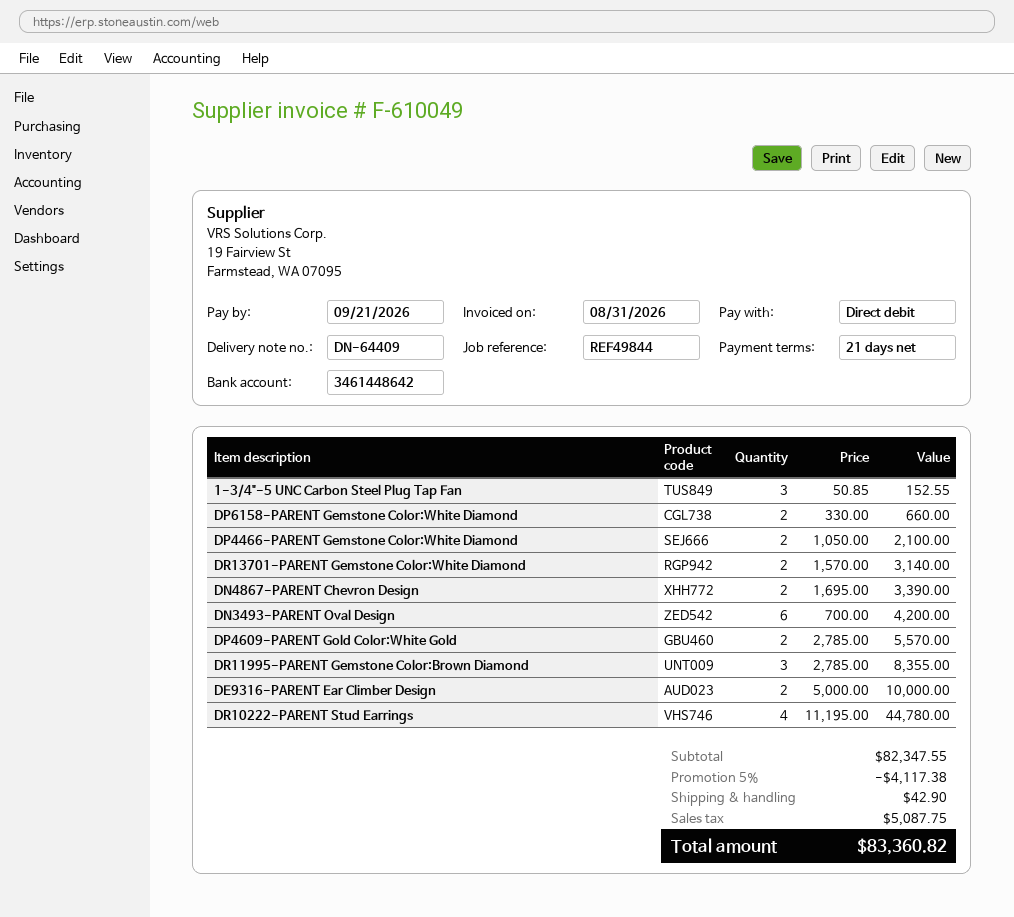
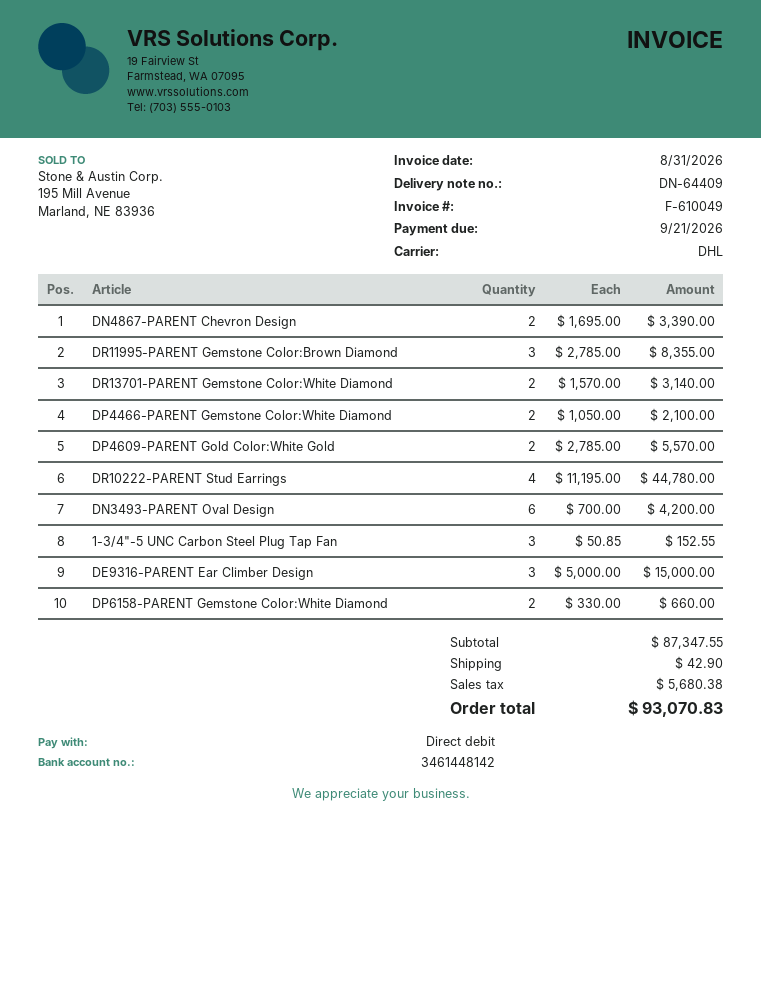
bank account: 3461448642 -> 3461448142
DE9316-PARENT Ear Climber Design: 2 x 5000.00 = 10000.00 -> 3 x 5000.00 = 15000.00
subtotal: 82347.55 -> 87347.55
discount: 5% = 4117.38 -> none
tax: 5087.75 -> 5680.38
total: 83360.82 -> 93070.83

